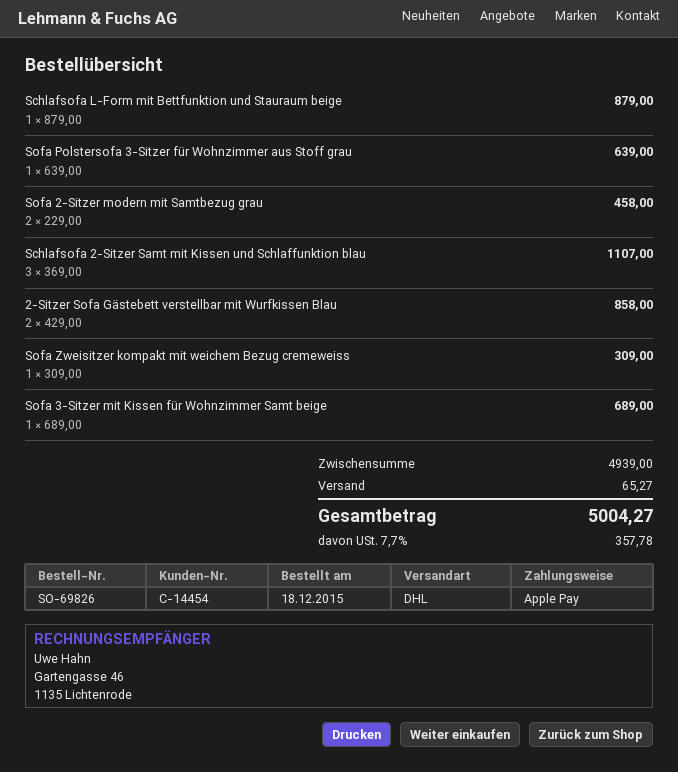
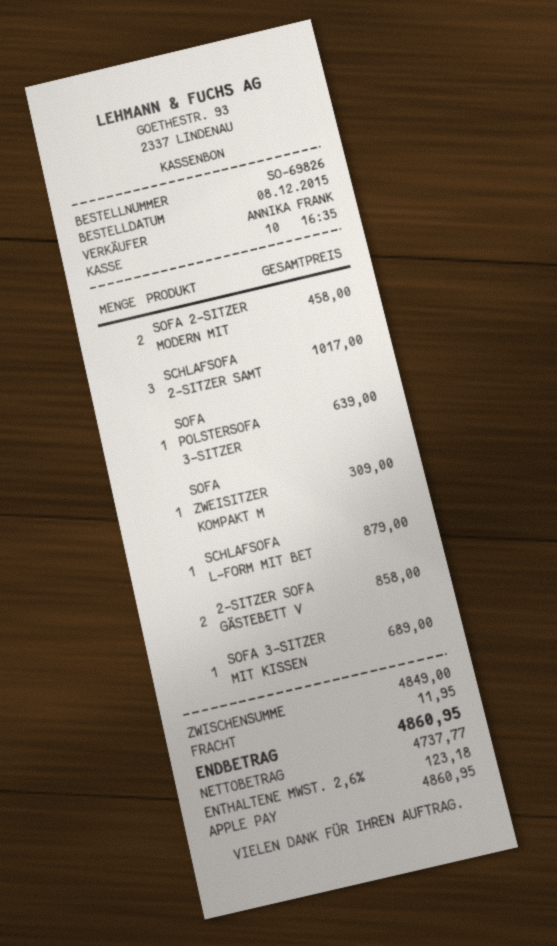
order date: 2015-12-18 -> 2015-12-08
Schlafsofa 2-Sitzer Samt mit Kissen und Schlaffunktion blau: 3 for 1107.00 -> 3 for 1017.00
subtotal: 4939.00 -> 4849.00
shipping: 65.27 -> 11.95
tax: 7.7% = 357.78 -> 2.6% = 123.18
total: 5004.27 -> 4860.95

